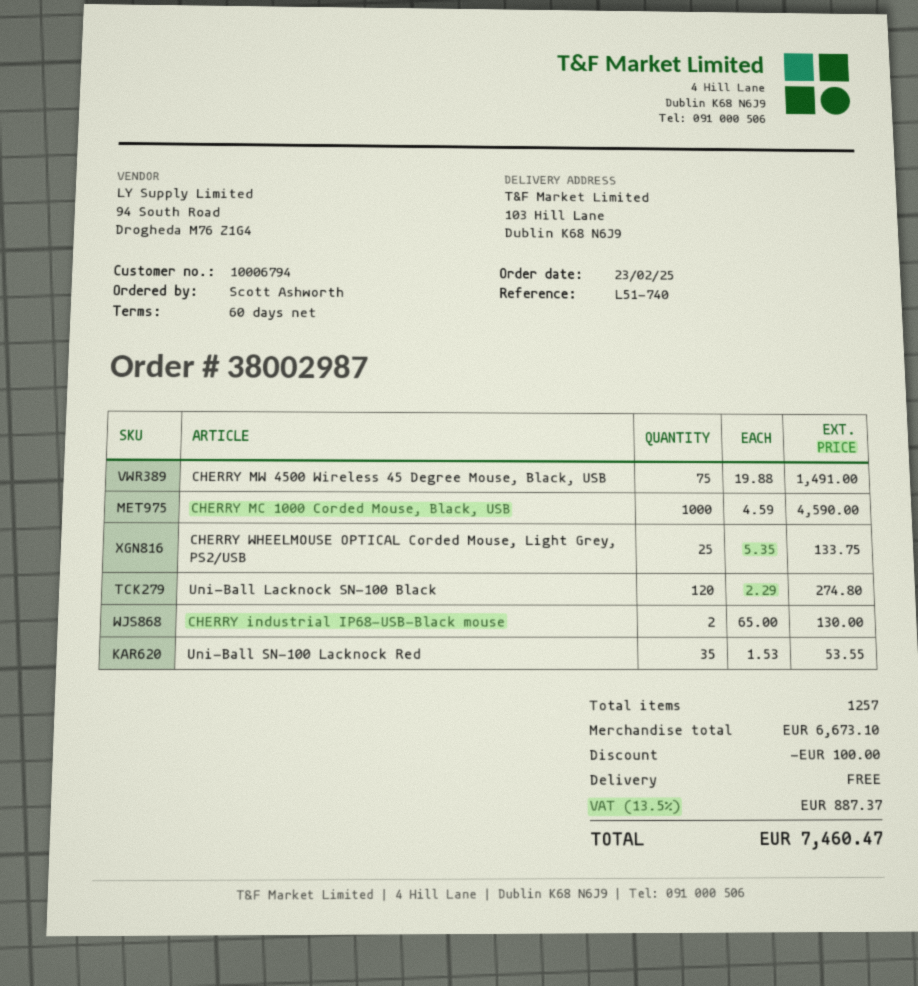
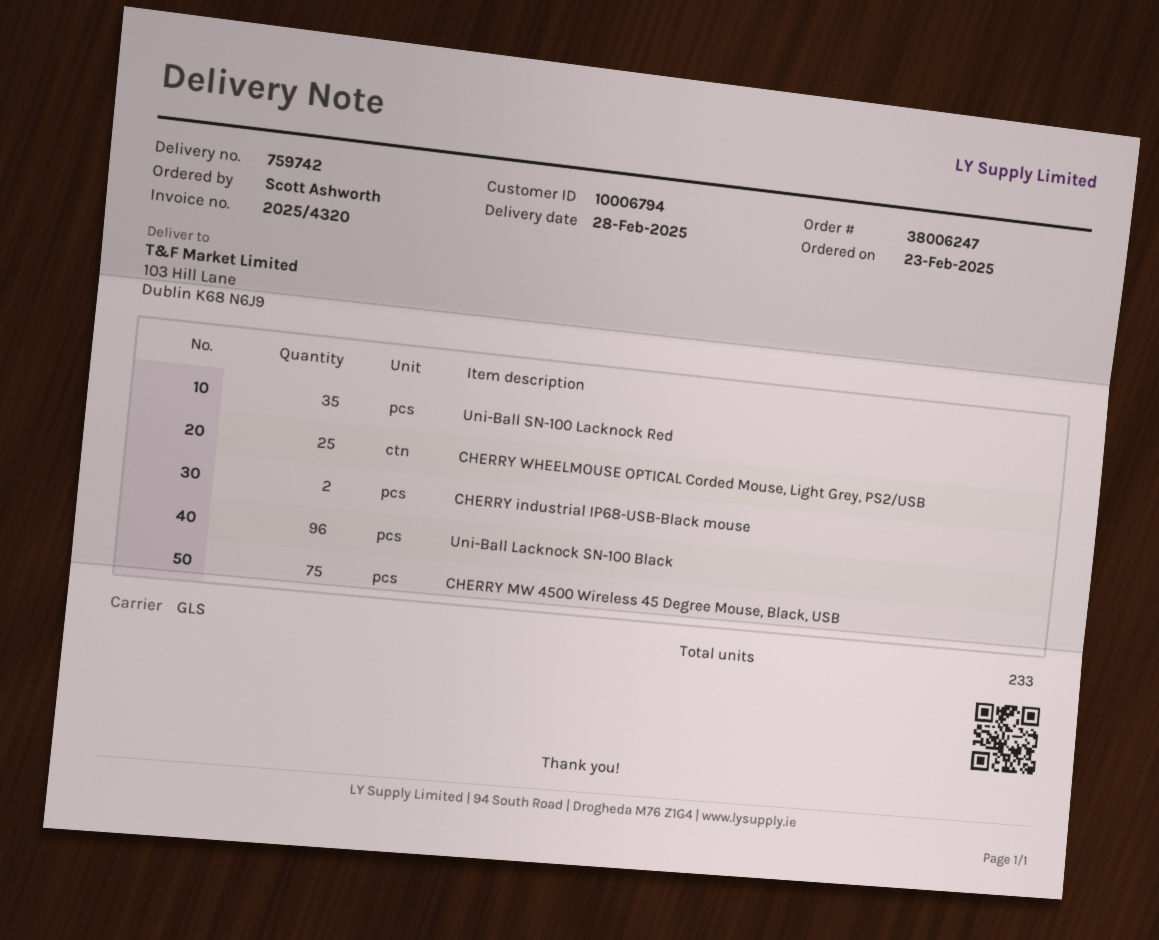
order number: 38002987 -> 38006247
CHERRY MC 1000 Corded Mouse, Black, USB: 1000 -> none
Uni-Ball Lacknock SN-100 Black: 120 -> 96
total quantity: 1257 -> 233

